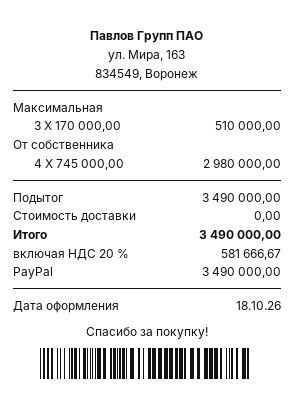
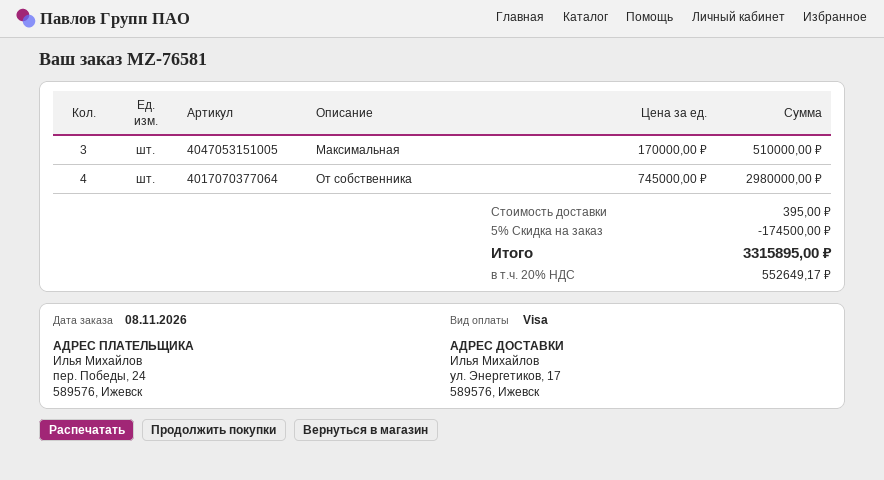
order date: 2026-10-18 -> 2026-11-08
payment method: PayPal -> Visa
discount: none -> 5% = 174500.00
shipping: 0.00 -> 395.00
tax: 20% = 581666.67 -> 20% = 552649.17
total: 3490000.00 -> 3315895.00

